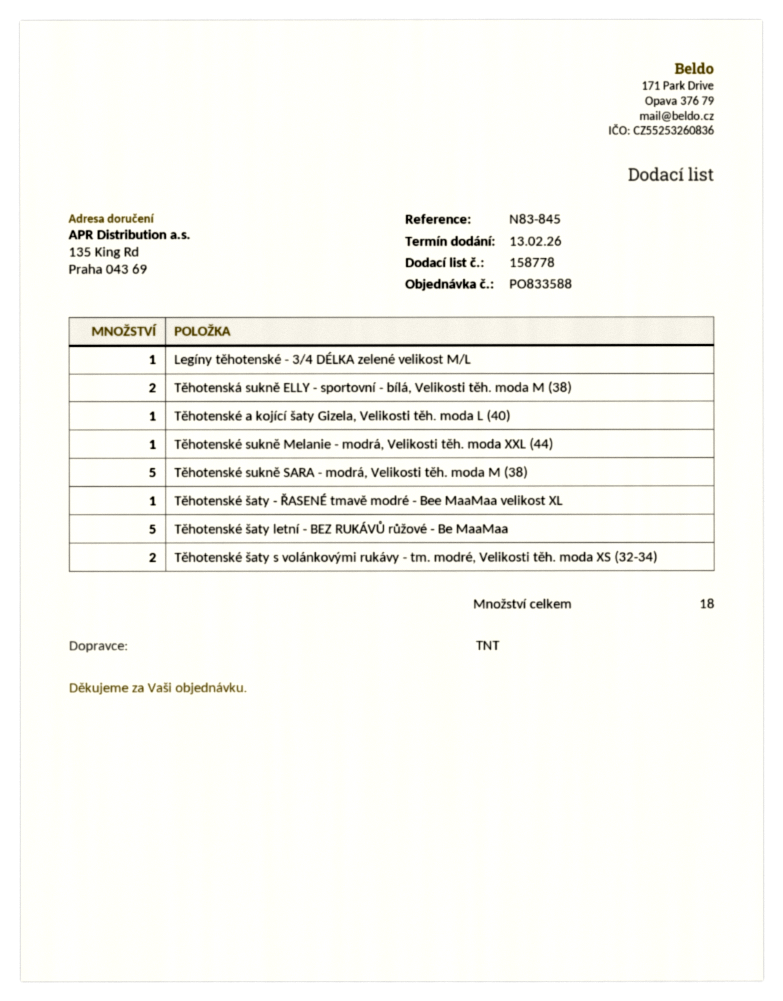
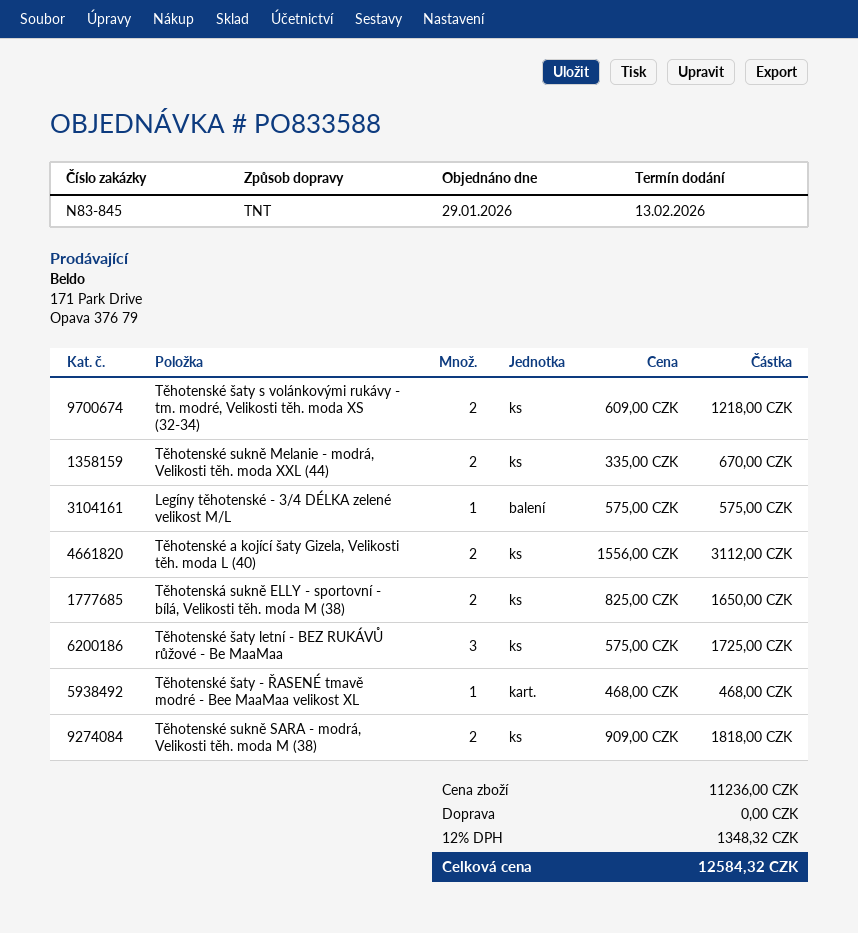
Těhotenské a kojící šaty Gizela, Velikosti těh. moda L (40): 1 -> 2
Těhotenské sukně Melanie - modrá, Velikosti těh. moda XXL (44): 1 -> 2
Těhotenské sukně SARA - modrá, Velikosti těh. moda M (38): 5 -> 2
Těhotenské šaty letní - BEZ RUKÁVŮ růžové - Be MaaMaa: 5 -> 3

